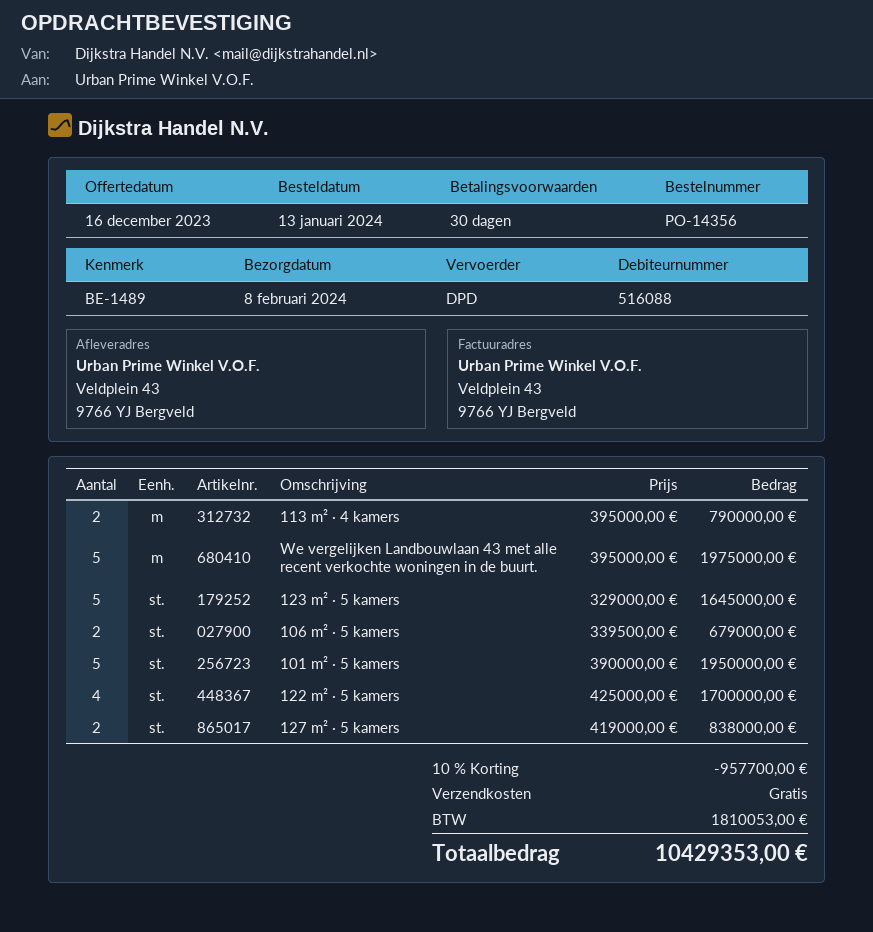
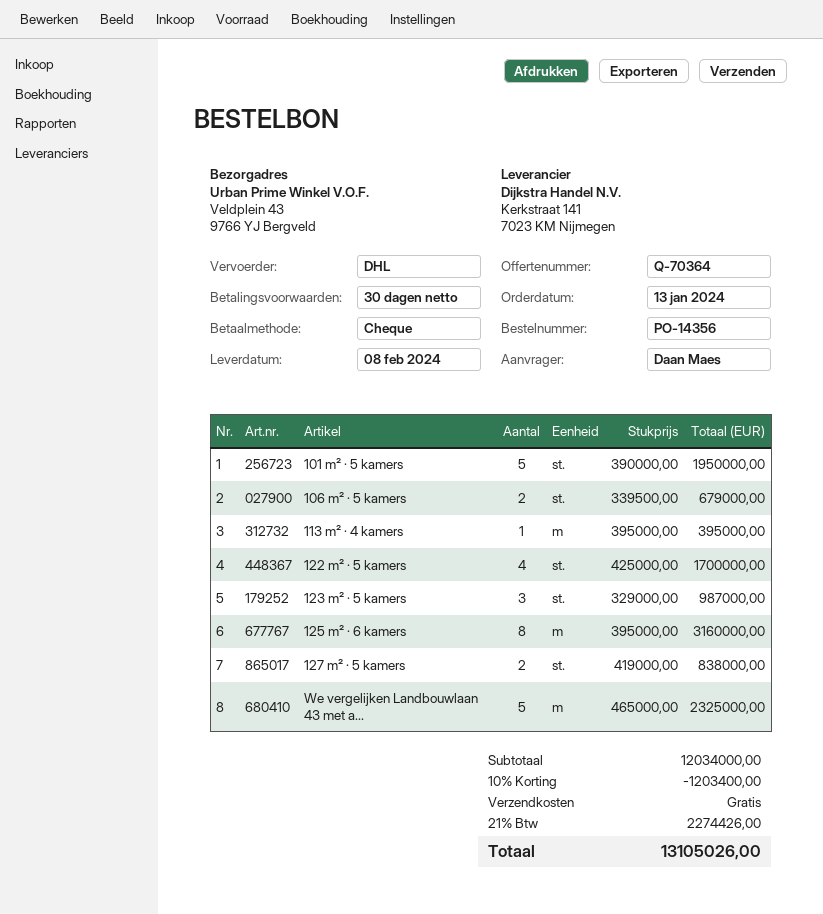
shipping method: DPD -> DHL
113 m² · 4 kamers: 2 x 395000.00 = 790000.00 -> 1 x 395000.00 = 395000.00
We vergelijken Landbouwlaan 43 met alle recent verkochte woningen in de buurt.: 5 x 395000.00 = 1975000.00 -> 5 x 465000.00 = 2325000.00
123 m² · 5 kamers: 5 x 329000.00 = 1645000.00 -> 3 x 329000.00 = 987000.00
125 m² · 6 kamers: none -> 8 x 395000.00 = 3160000.00
discount: 10% = 957700.00 -> 10% = 1203400.00
tax: 1810053.00 -> 2274426.00
total: 10429353.00 -> 13105026.00

